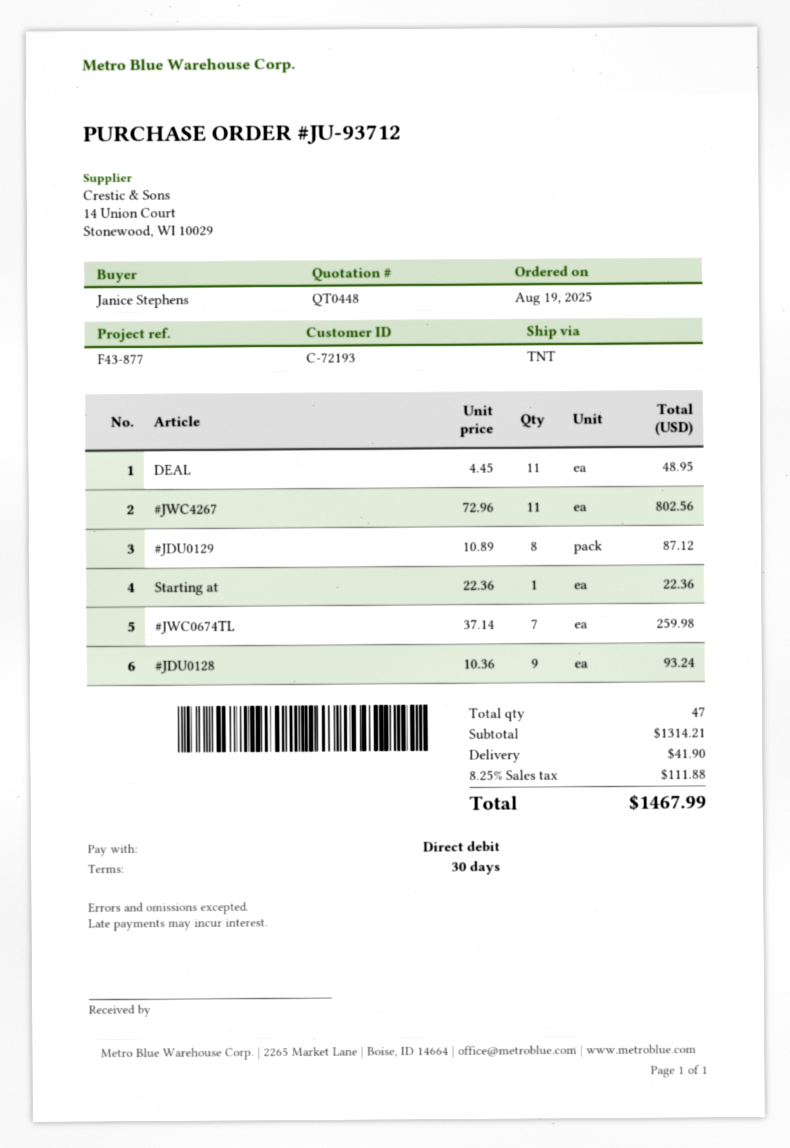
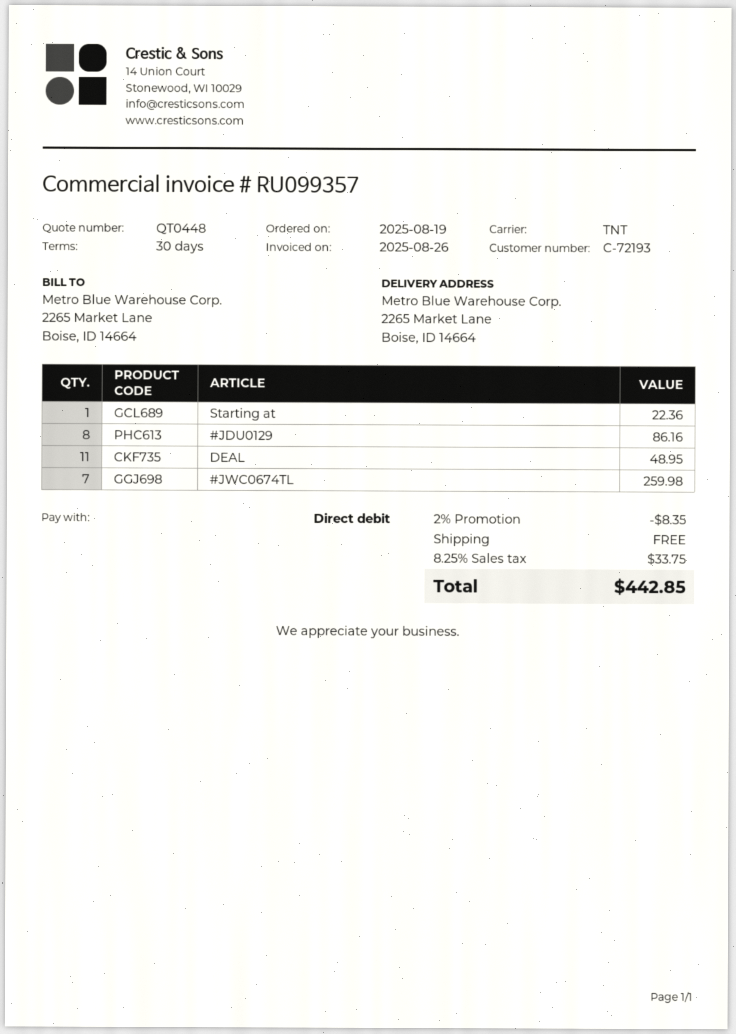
#JWC4267: 11 for 802.56 -> none
#JDU0129: 8 for 87.12 -> 8 for 86.16
#JDU0128: 9 for 93.24 -> none
discount: none -> 2% = 8.35
shipping: 41.90 -> 0.00
tax: 8.25% = 111.88 -> 8.25% = 33.75
total: 1467.99 -> 442.85

